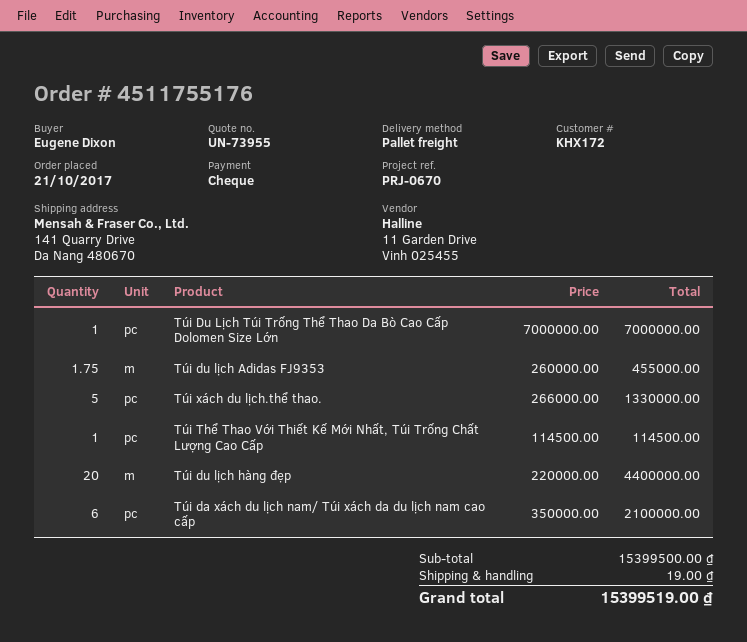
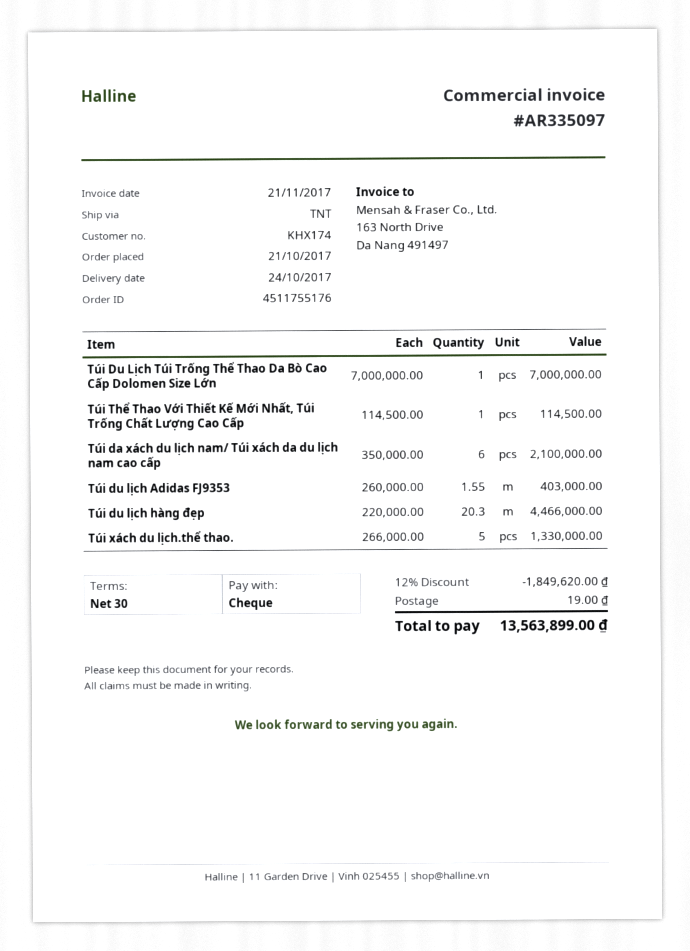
customer number: KHX172 -> KHX174
shipping method: pallet freight -> TNT
Túi du lịch Adidas FJ9353: 1.75 x 260000.00 = 455000.00 -> 1.55 x 260000.00 = 403000.00
Túi du lịch hàng đẹp: 20 x 220000.00 = 4400000.00 -> 20.3 x 220000.00 = 4466000.00
discount: none -> 12% = 1849620.00
total: 15399519.00 -> 13563899.00

